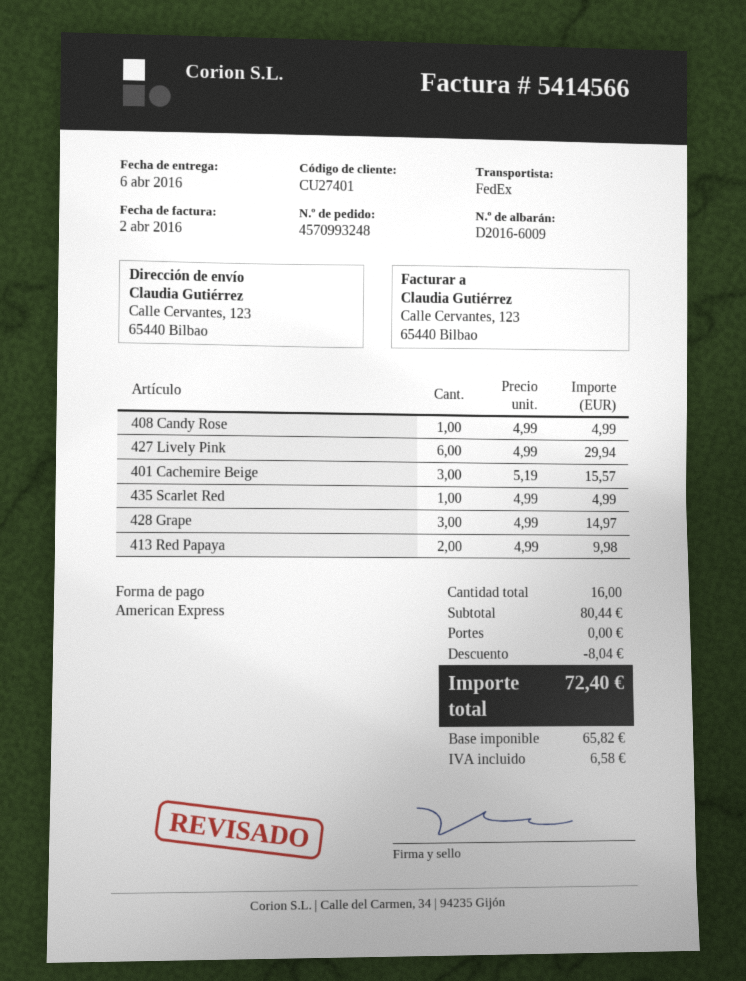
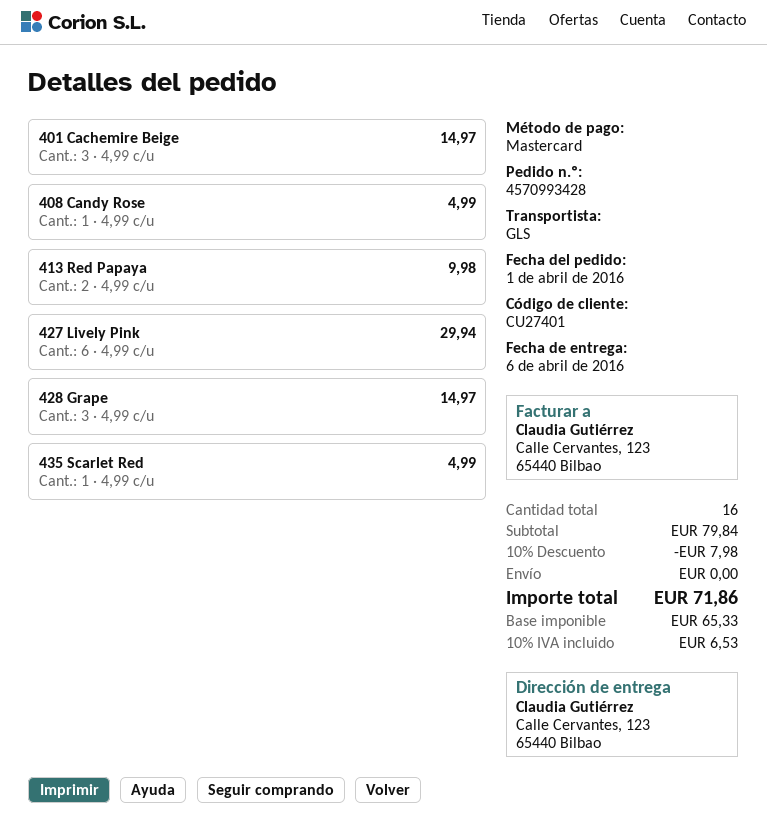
order number: 4570993248 -> 4570993428
payment method: American Express -> Mastercard
shipping method: FedEx -> GLS
401 Cachemire Beige: 3 x 5.19 = 15.57 -> 3 x 4.99 = 14.97
subtotal: 80.44 -> 79.84
discount: 8.04 -> 7.98
net: 65.82 -> 65.33
tax: 6.58 -> 6.53
total: 72.40 -> 71.86

